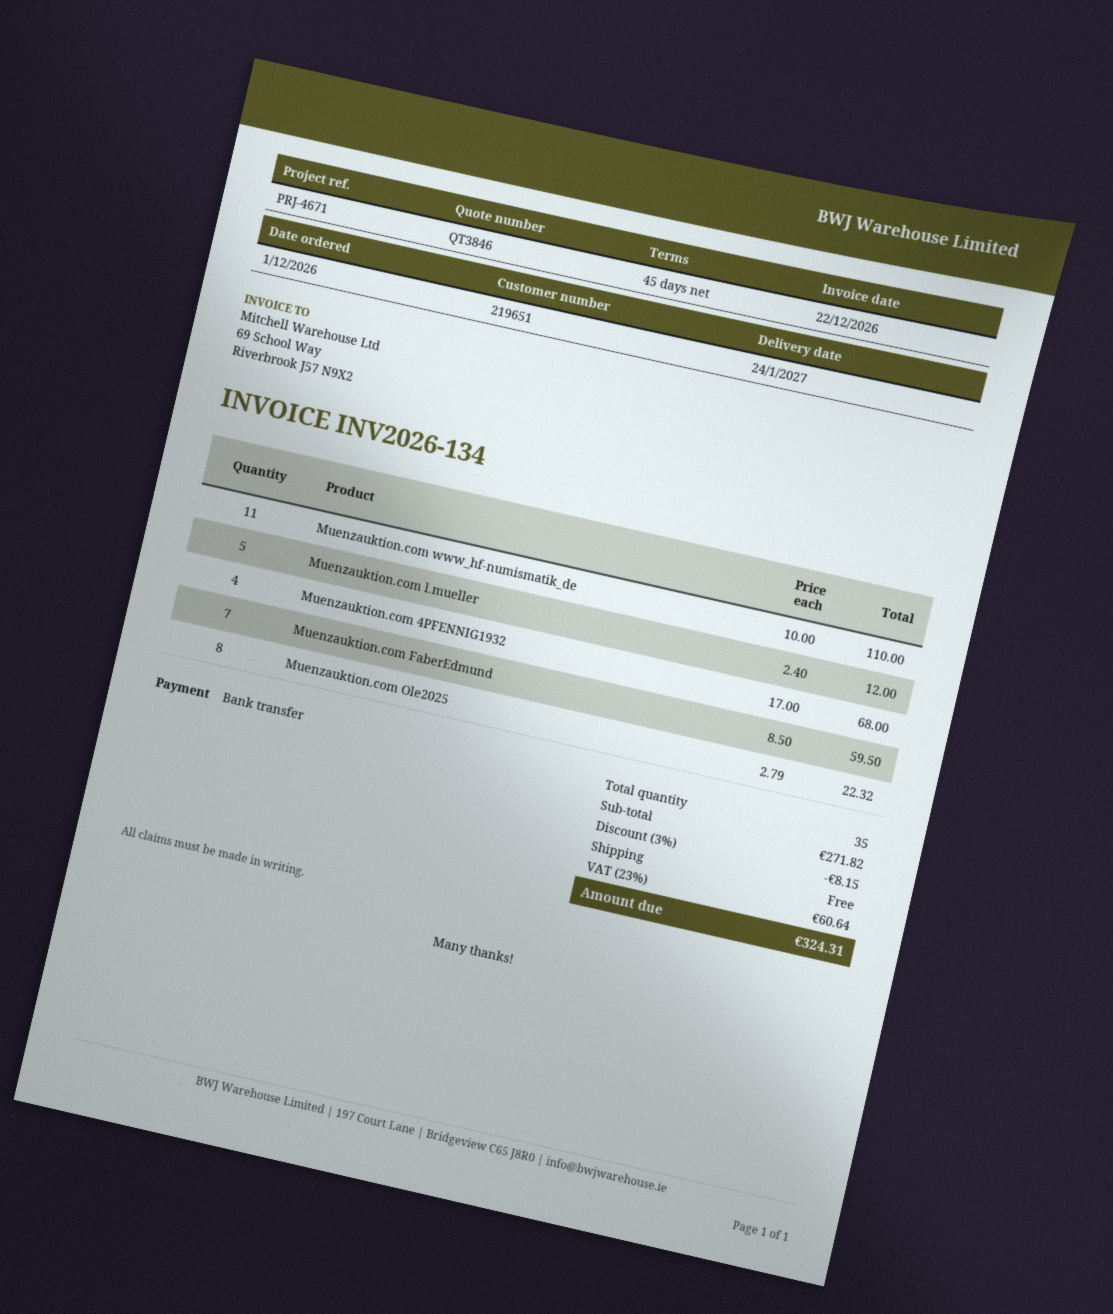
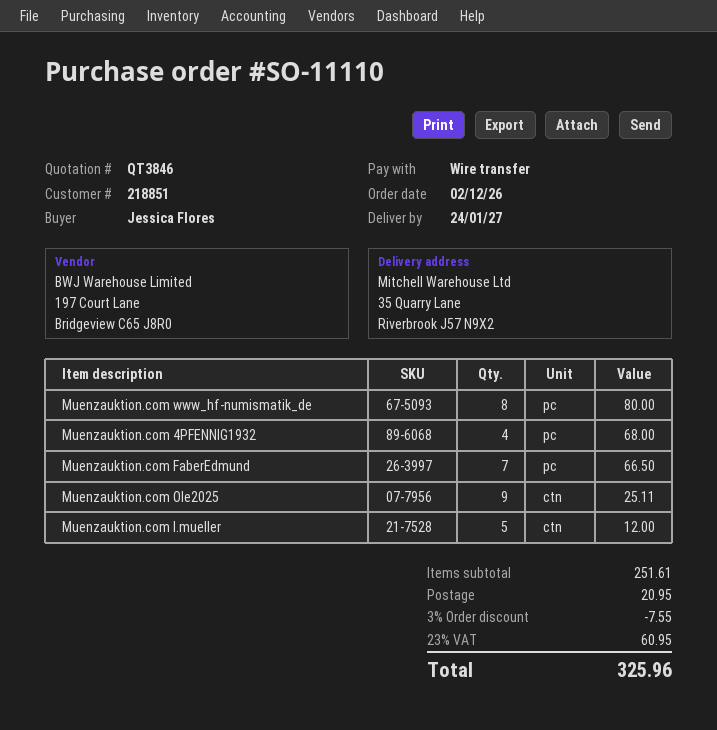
order date: 2026-12-01 -> 2026-12-02
customer number: 219651 -> 218851
Muenzauktion.com www_hf-numismatik_de: 11 for 110.00 -> 8 for 80.00
Muenzauktion.com FaberEdmund: 7 for 59.50 -> 7 for 66.50
Muenzauktion.com Ole2025: 8 for 22.32 -> 9 for 25.11
subtotal: 271.82 -> 251.61
discount: 3% = 8.15 -> 3% = 7.55
shipping: 0.00 -> 20.95
tax: 23% = 60.64 -> 23% = 60.95
total: 324.31 -> 325.96

